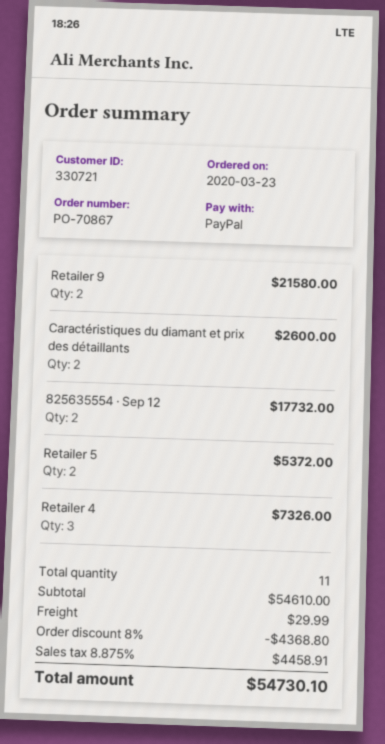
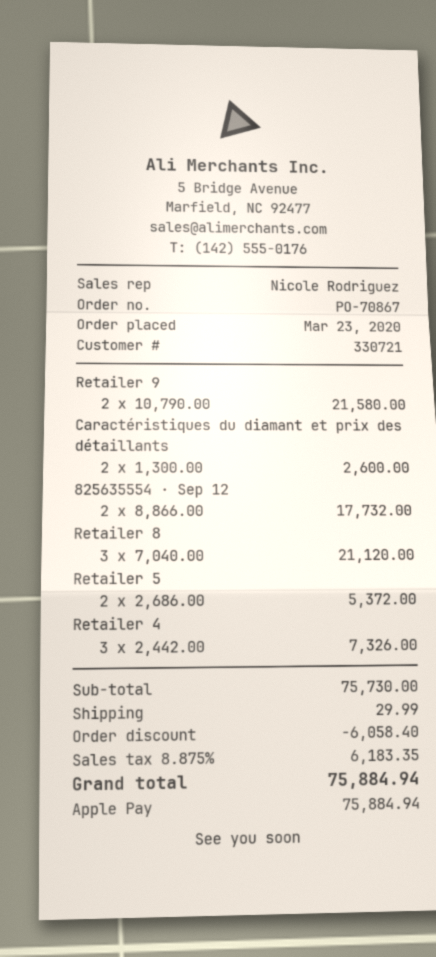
payment method: PayPal -> Apple Pay
Retailer 8: none -> 3 for 21120.00
subtotal: 54610.00 -> 75730.00
discount: 4368.80 -> 6058.40
tax: 8.875% = 4458.91 -> 8.875% = 6183.35
total: 54730.10 -> 75884.94

